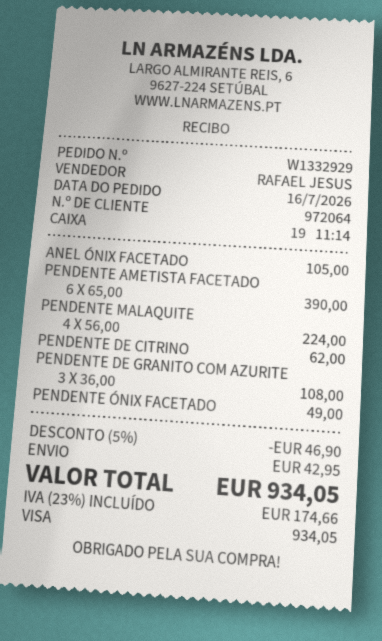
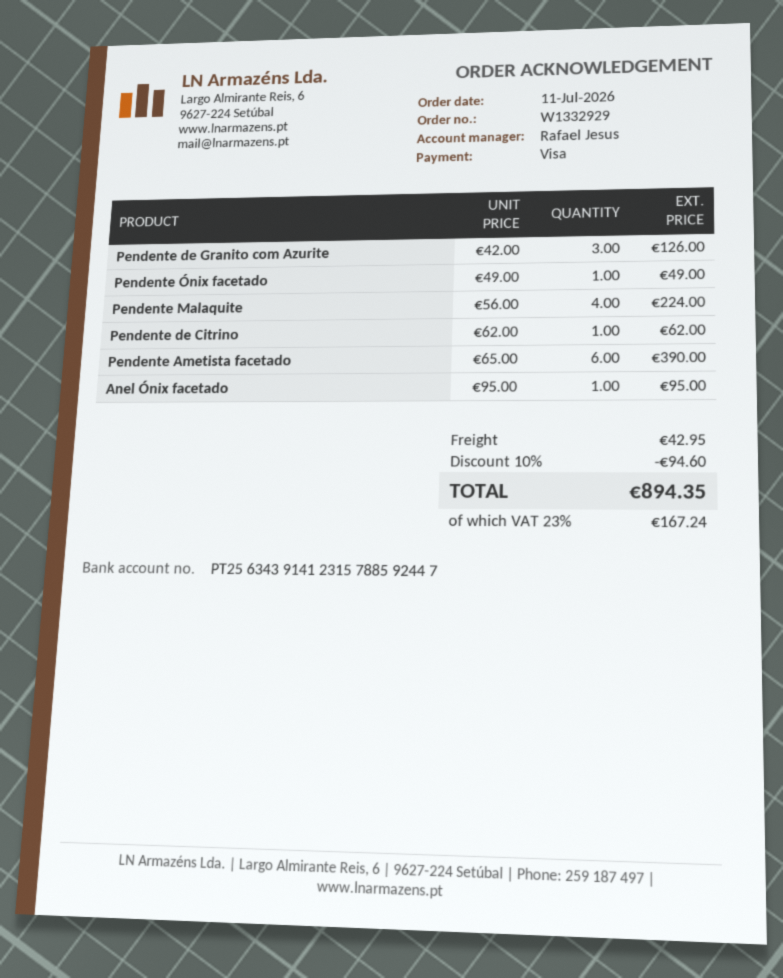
order date: 2026-07-16 -> 2026-07-11
ANEL ÓNIX FACETADO: 1 x 105.00 = 105.00 -> 1 x 95.00 = 95.00
PENDENTE DE GRANITO COM AZURITE: 3 x 36.00 = 108.00 -> 3 x 42.00 = 126.00
discount: 5% = 46.90 -> 10% = 94.60
tax: 23% = 174.66 -> 23% = 167.24
total: 934.05 -> 894.35

